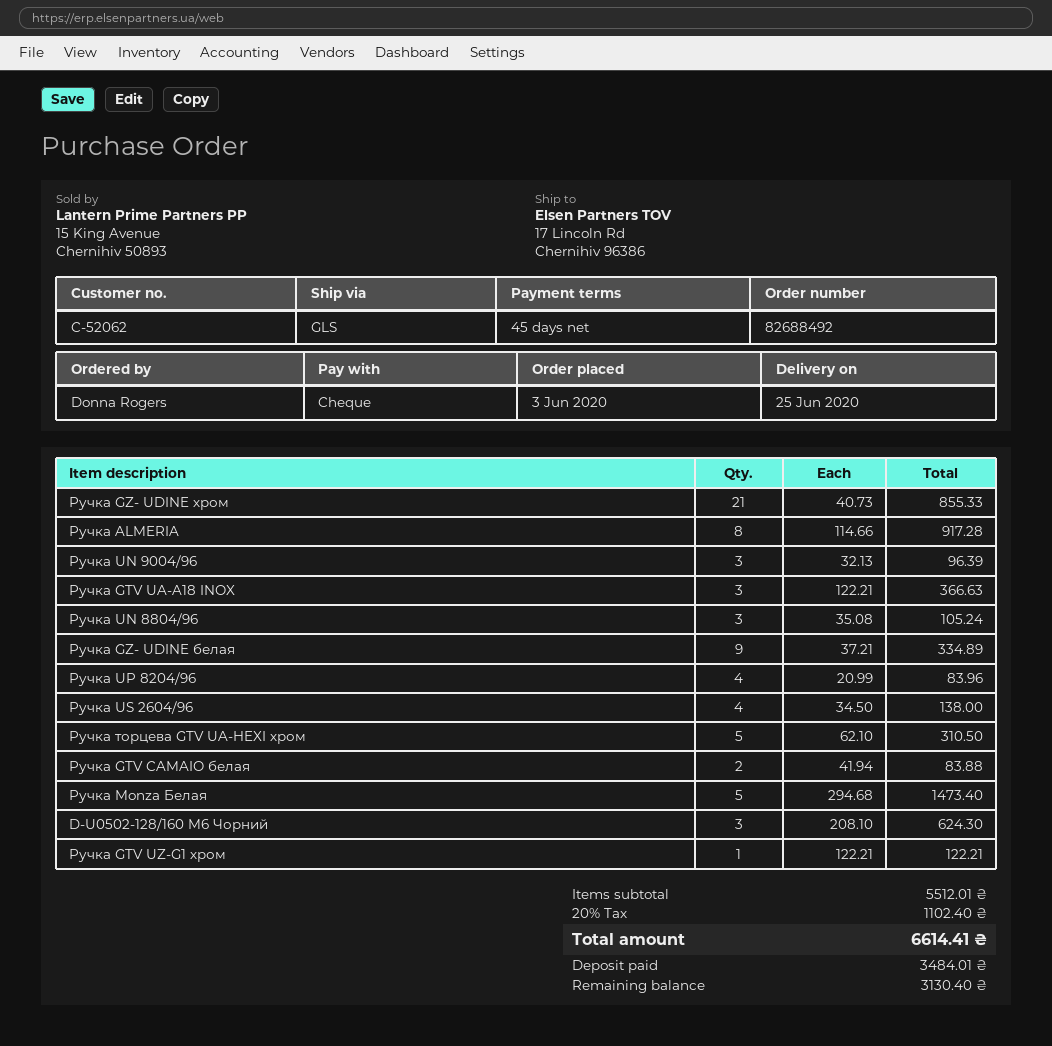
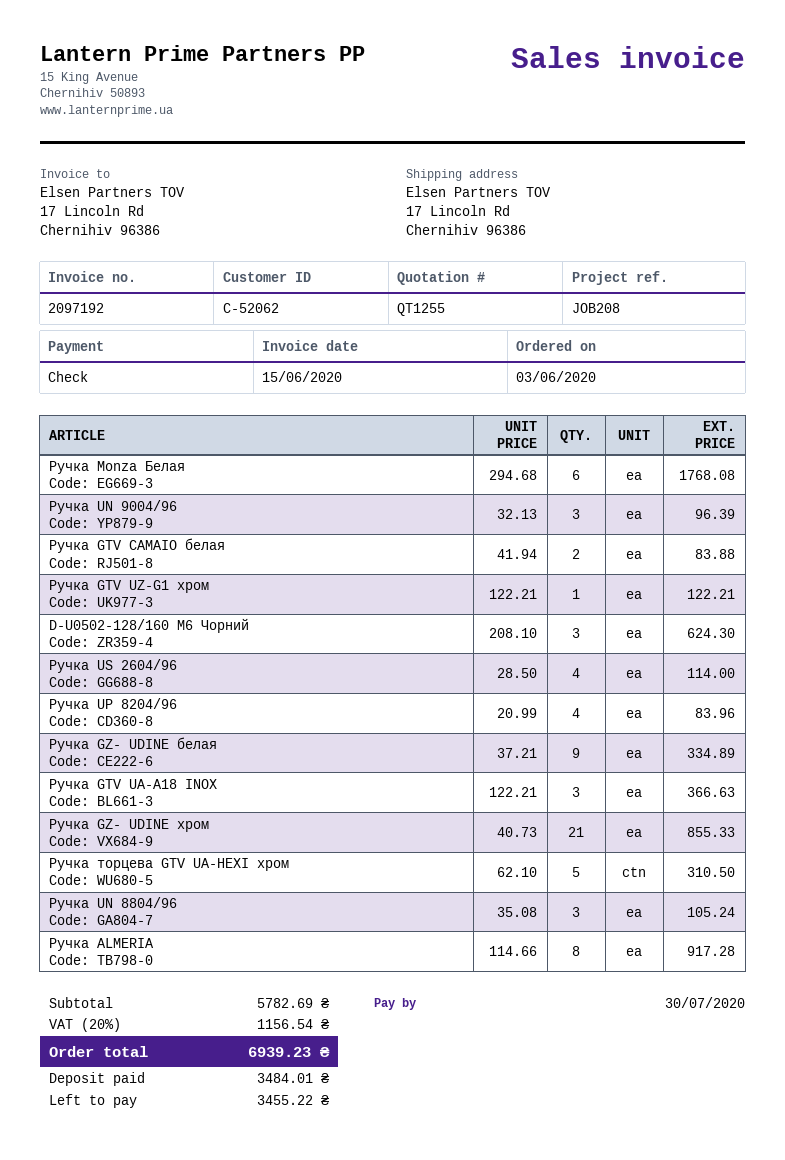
Ручка US 2604/96: 4 x 34.50 = 138.00 -> 4 x 28.50 = 114.00
Ручка Monza Белая: 5 x 294.68 = 1473.40 -> 6 x 294.68 = 1768.08
subtotal: 5512.01 -> 5782.69
tax: 20% = 1102.40 -> 20% = 1156.54
total: 6614.41 -> 6939.23
balance: 3130.40 -> 3455.22

